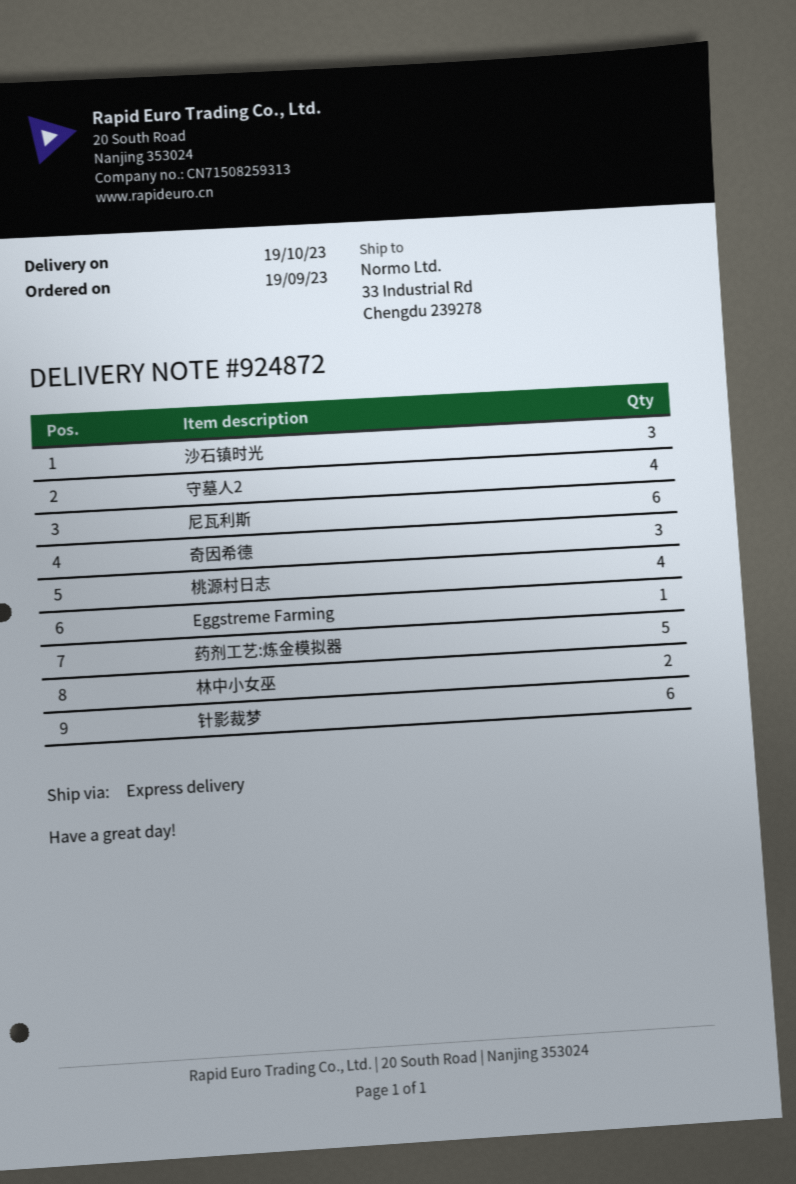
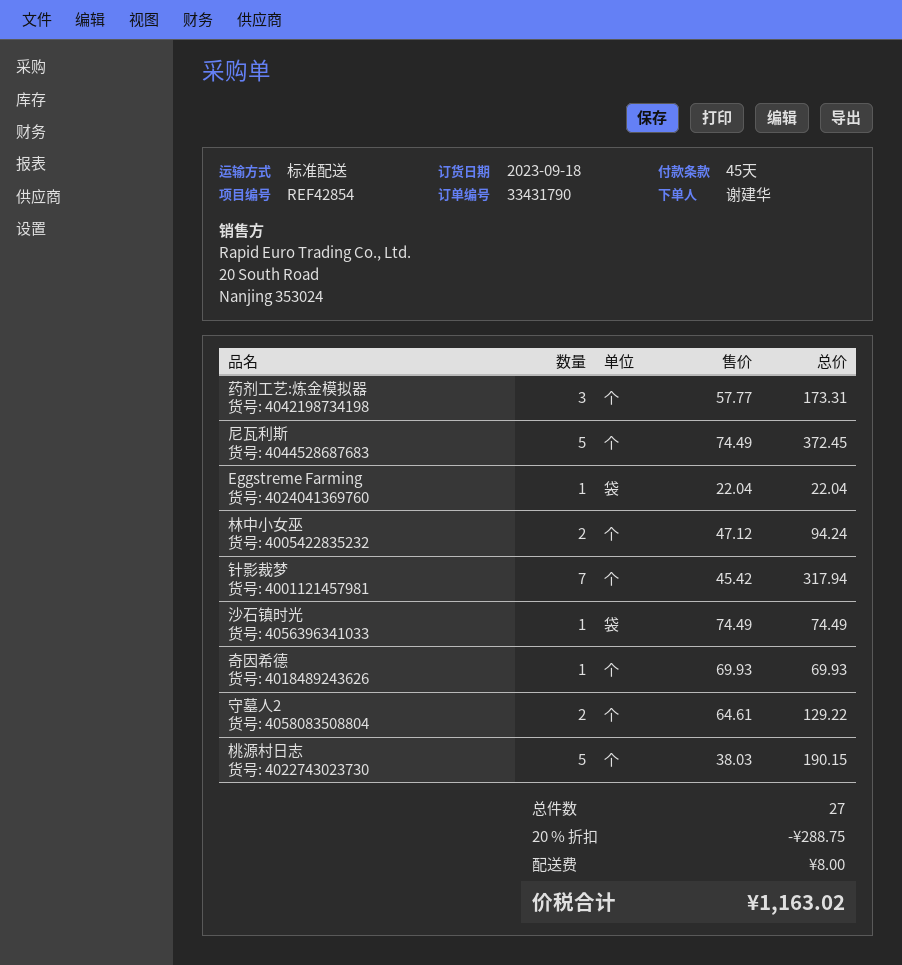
order date: 2023-09-19 -> 2023-09-18
shipping method: express -> standard
沙石镇时光: 3 -> 1
守墓人2: 4 -> 2
尼瓦利斯: 6 -> 5
奇因希德: 3 -> 1
桃源村日志: 4 -> 5
药剂工艺:炼金模拟器: 5 -> 3
针影裁梦: 6 -> 7

